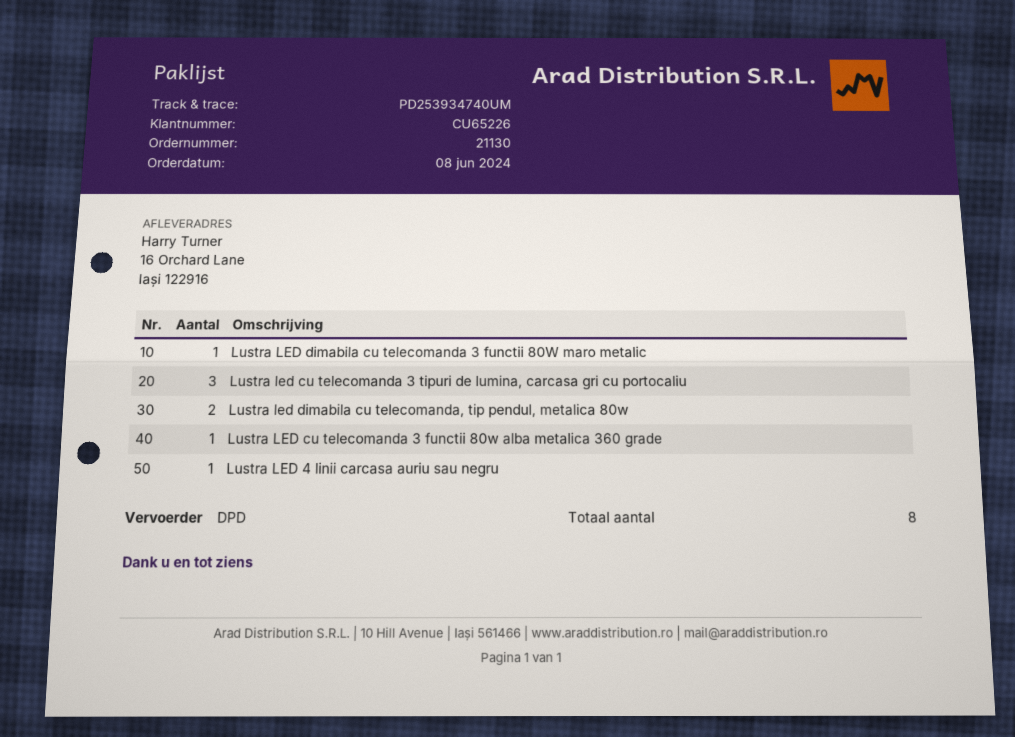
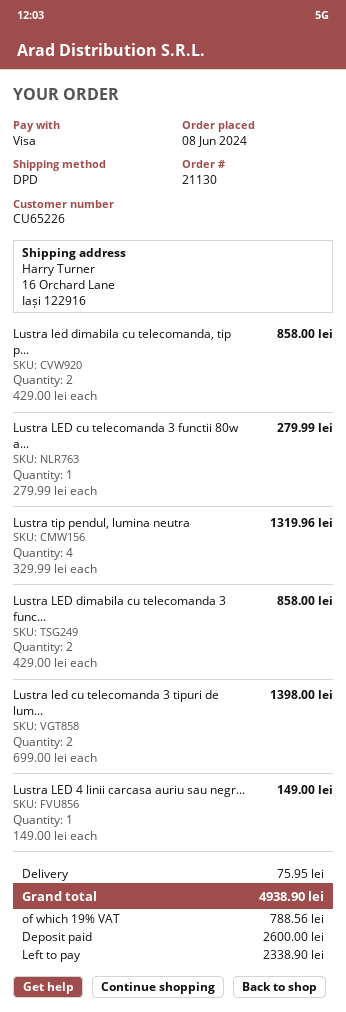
Lustra LED dimabila cu telecomanda 3 functii 80W maro metalic: 1 -> 2
Lustra led cu telecomanda 3 tipuri de lumina, carcasa gri cu portocaliu: 3 -> 2
Lustra tip pendul, lumina neutra: none -> 4

